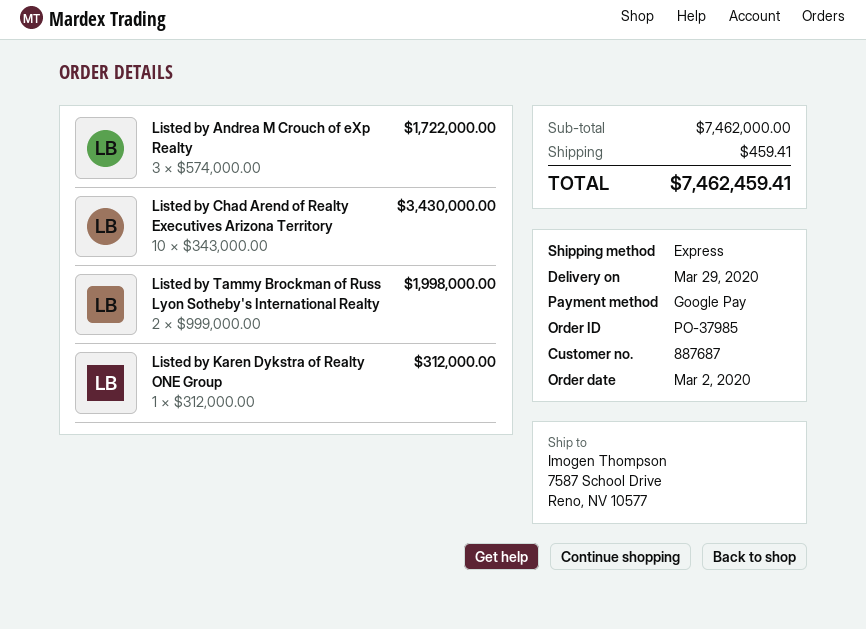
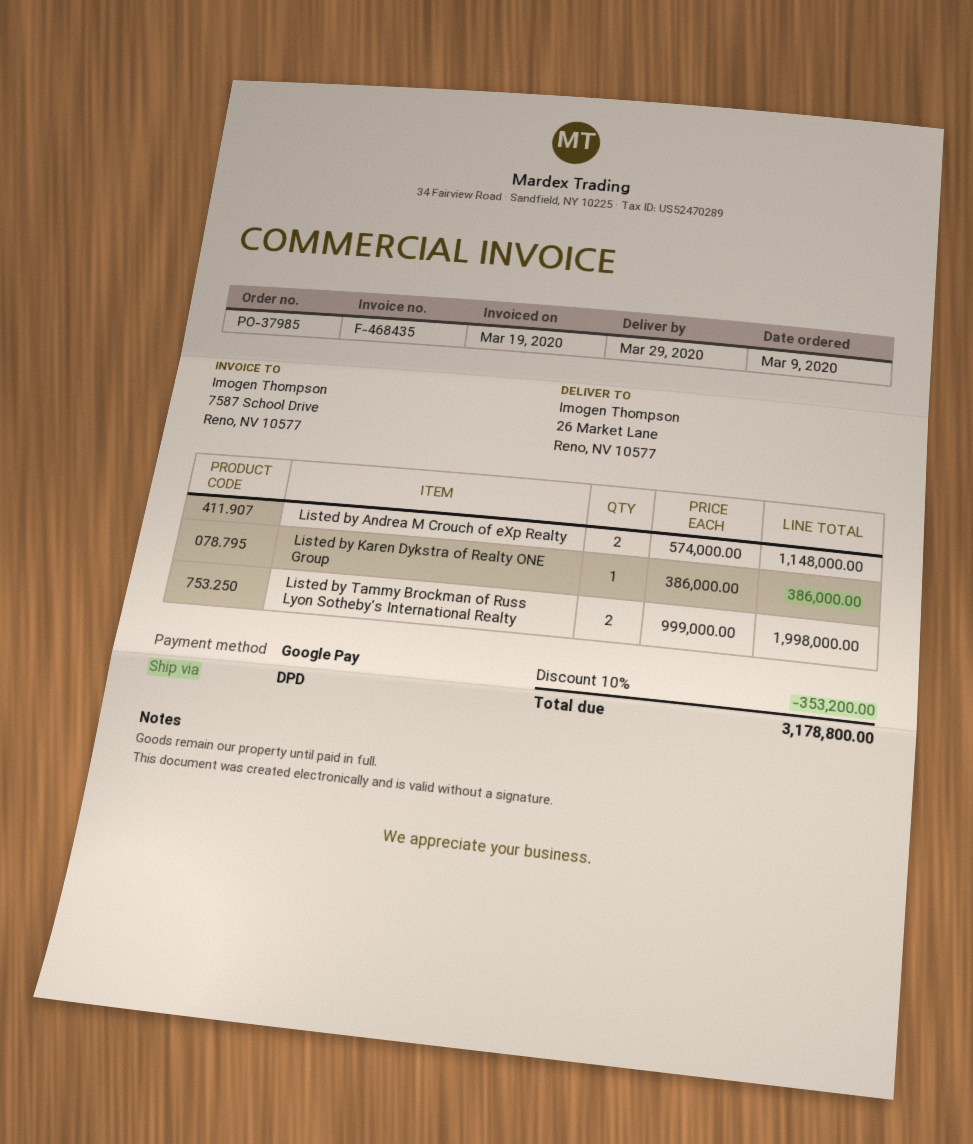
order date: 2020-03-02 -> 2020-03-09
shipping method: express -> DPD
ship to: 7587 School Drive, Reno, NV 10577 -> 26 Market Lane, Reno, NV 10577
Listed by Andrea M Crouch of eXp Realty: 3 x 574000.00 = 1722000.00 -> 2 x 574000.00 = 1148000.00
Listed by Chad Arend of Realty Executives Arizona Territory: 10 x 343000.00 = 3430000.00 -> none
Listed by Karen Dykstra of Realty ONE Group: 1 x 312000.00 = 312000.00 -> 1 x 386000.00 = 386000.00
discount: none -> 10% = 353200.00
shipping: 459.41 -> none
total: 7462459.41 -> 3178800.00

